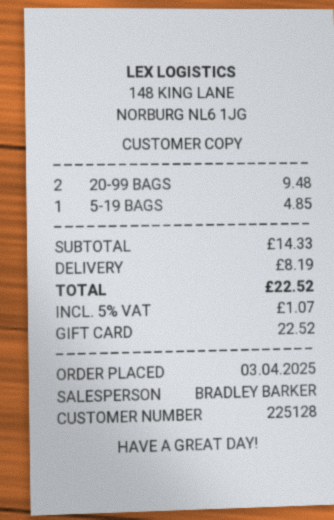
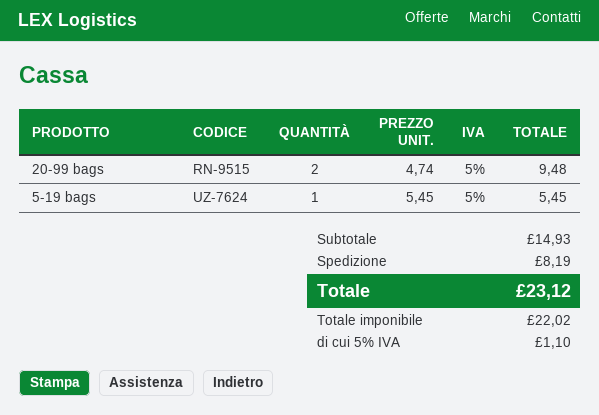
5-19 BAGS: 1 for 4.85 -> 1 for 5.45
subtotal: 14.33 -> 14.93
tax: 5% = 1.07 -> 5% = 1.10
total: 22.52 -> 23.12

